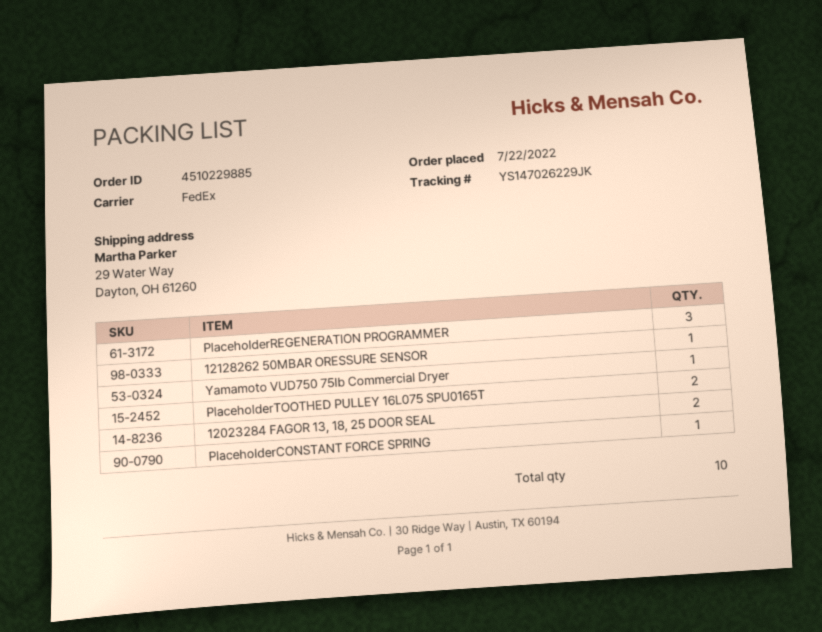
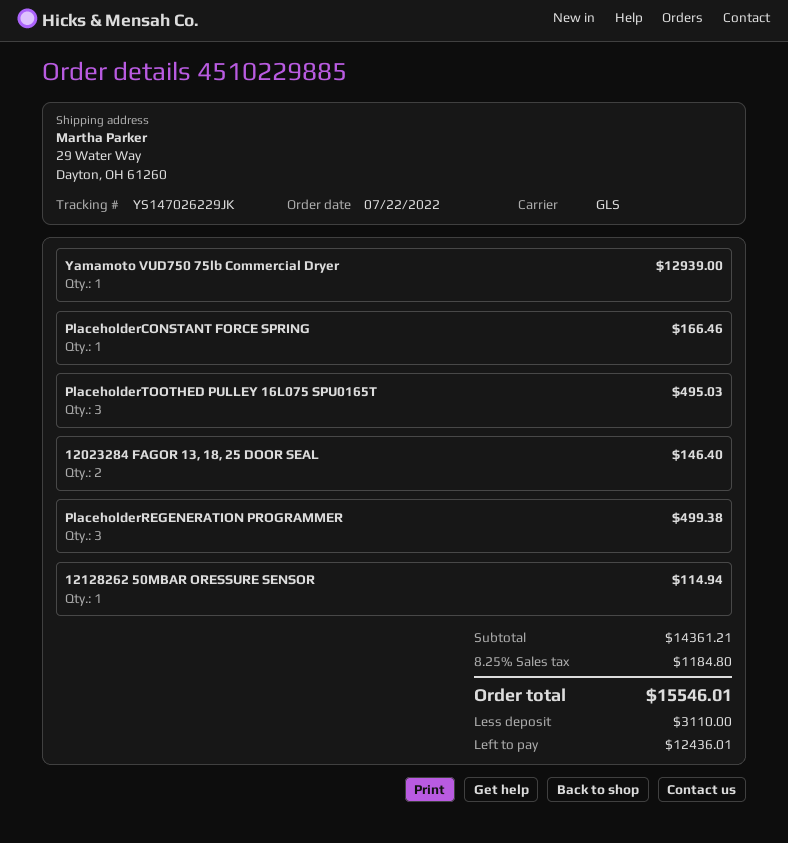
shipping method: FedEx -> GLS
PlaceholderTOOTHED PULLEY 16L075 SPU0165T: 2 -> 3

